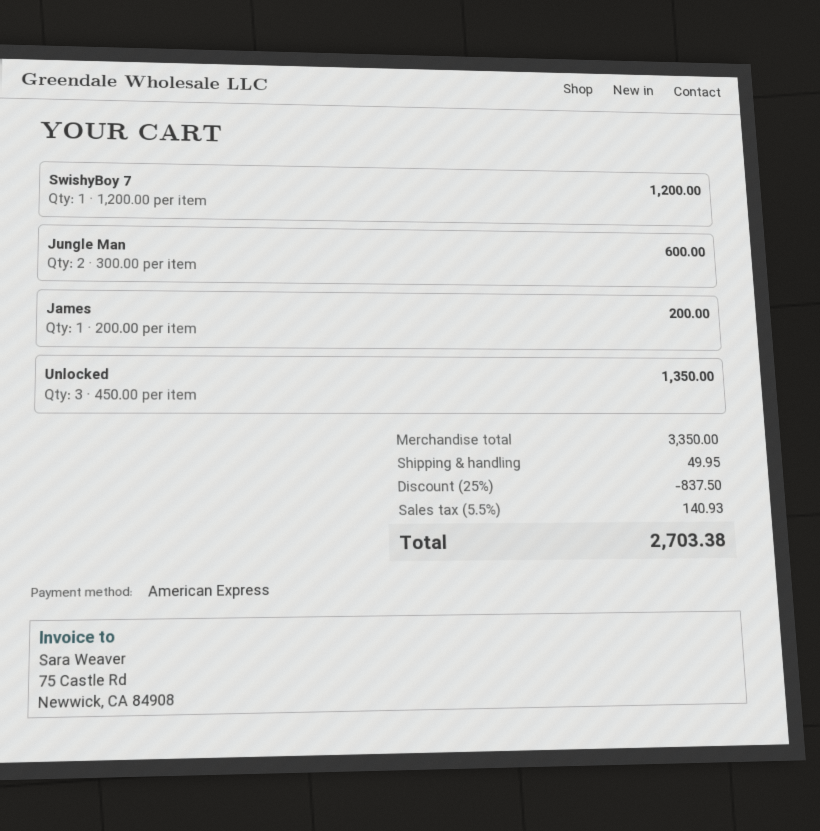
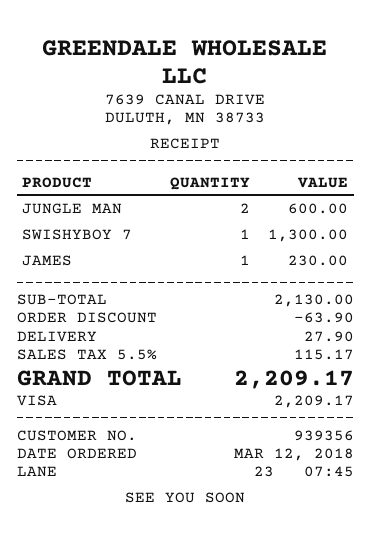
payment method: American Express -> Visa
SwishyBoy 7: 1 for 1200.00 -> 1 for 1300.00
James: 1 for 200.00 -> 1 for 230.00
Unlocked: 3 for 1350.00 -> none
subtotal: 3350.00 -> 2130.00
discount: 837.50 -> 63.90
shipping: 49.95 -> 27.90
tax: 5.5% = 140.93 -> 5.5% = 115.17
total: 2703.38 -> 2209.17

